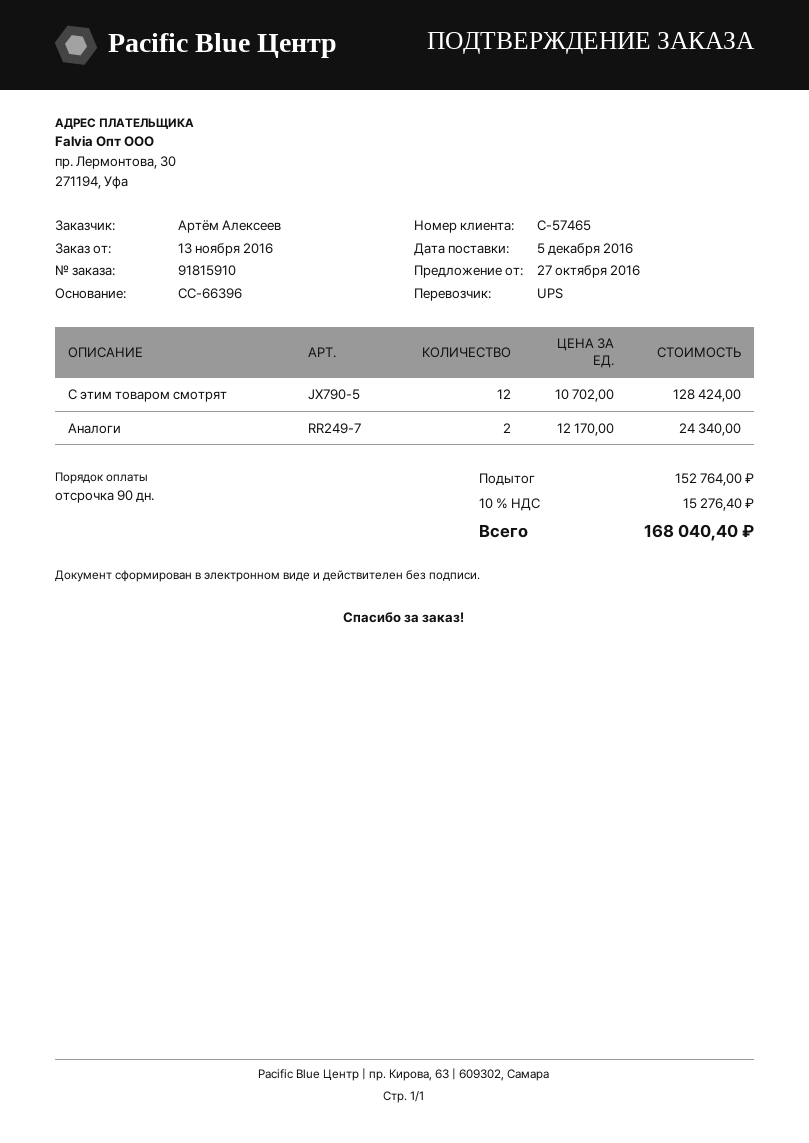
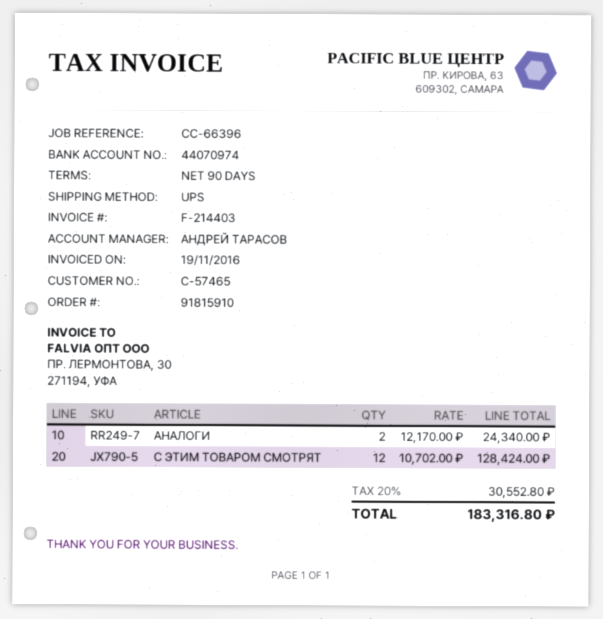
tax: 10% = 15276.40 -> 20% = 30552.80
total: 168040.40 -> 183316.80

